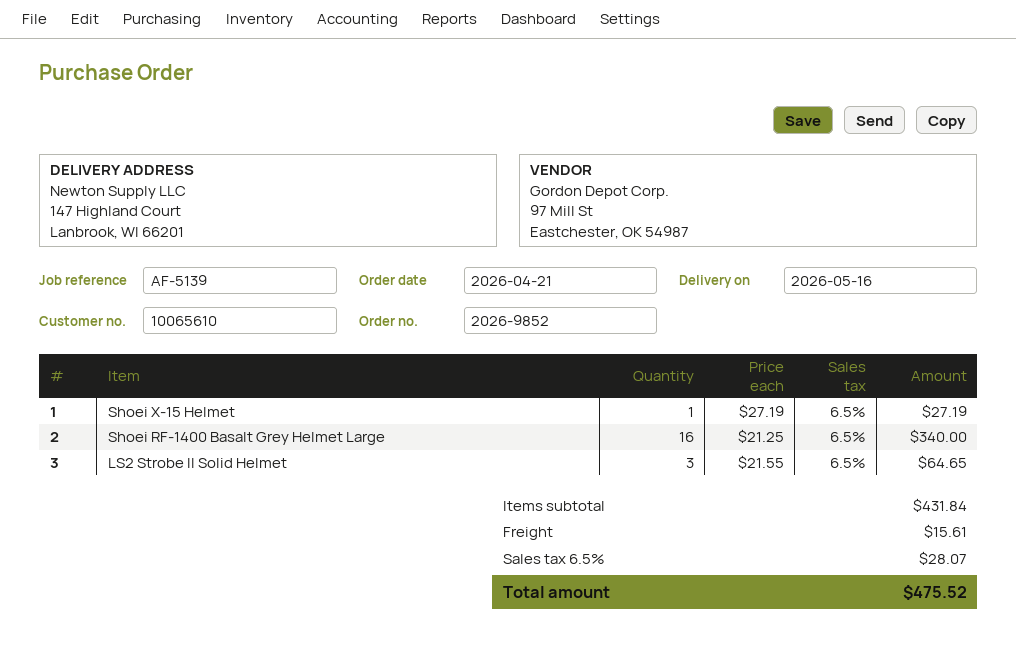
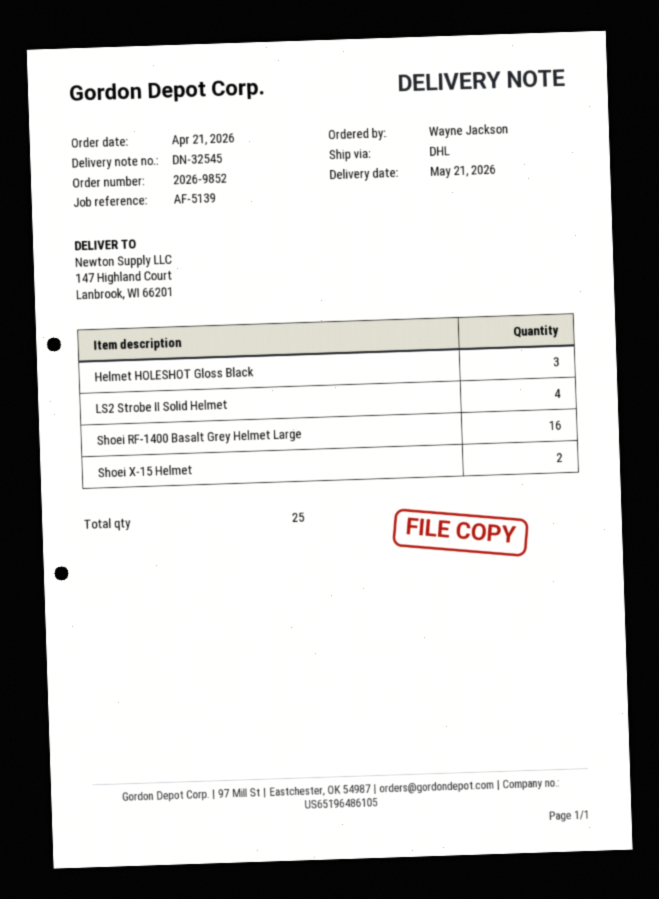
delivery date: 2026-05-16 -> 2026-05-21
Shoei X-15 Helmet: 1 -> 2
LS2 Strobe II Solid Helmet: 3 -> 4
Helmet HOLESHOT Gloss Black: none -> 3

